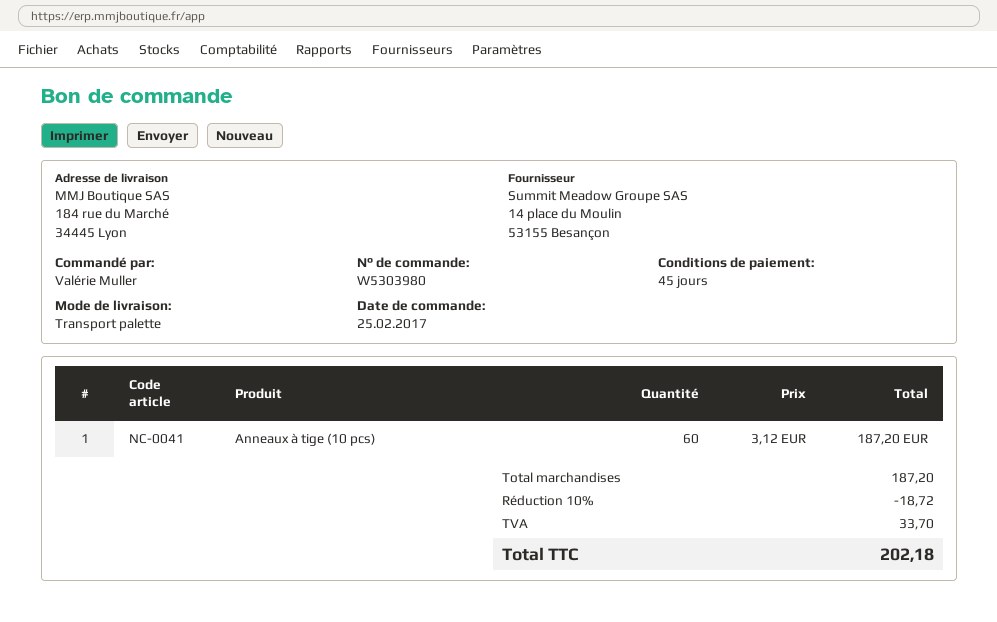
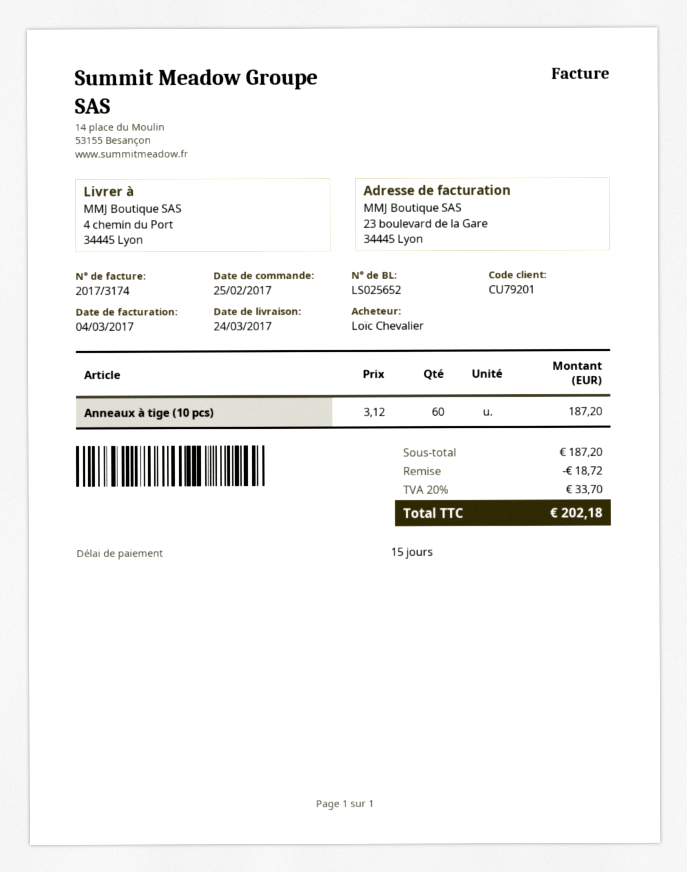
payment terms: 45 days -> 15 days
ordered by: Valérie Muller -> Loïc Chevalier
ship to: 184 rue du Marché, 34445 Lyon -> 4 chemin du Port, 34445 Lyon

